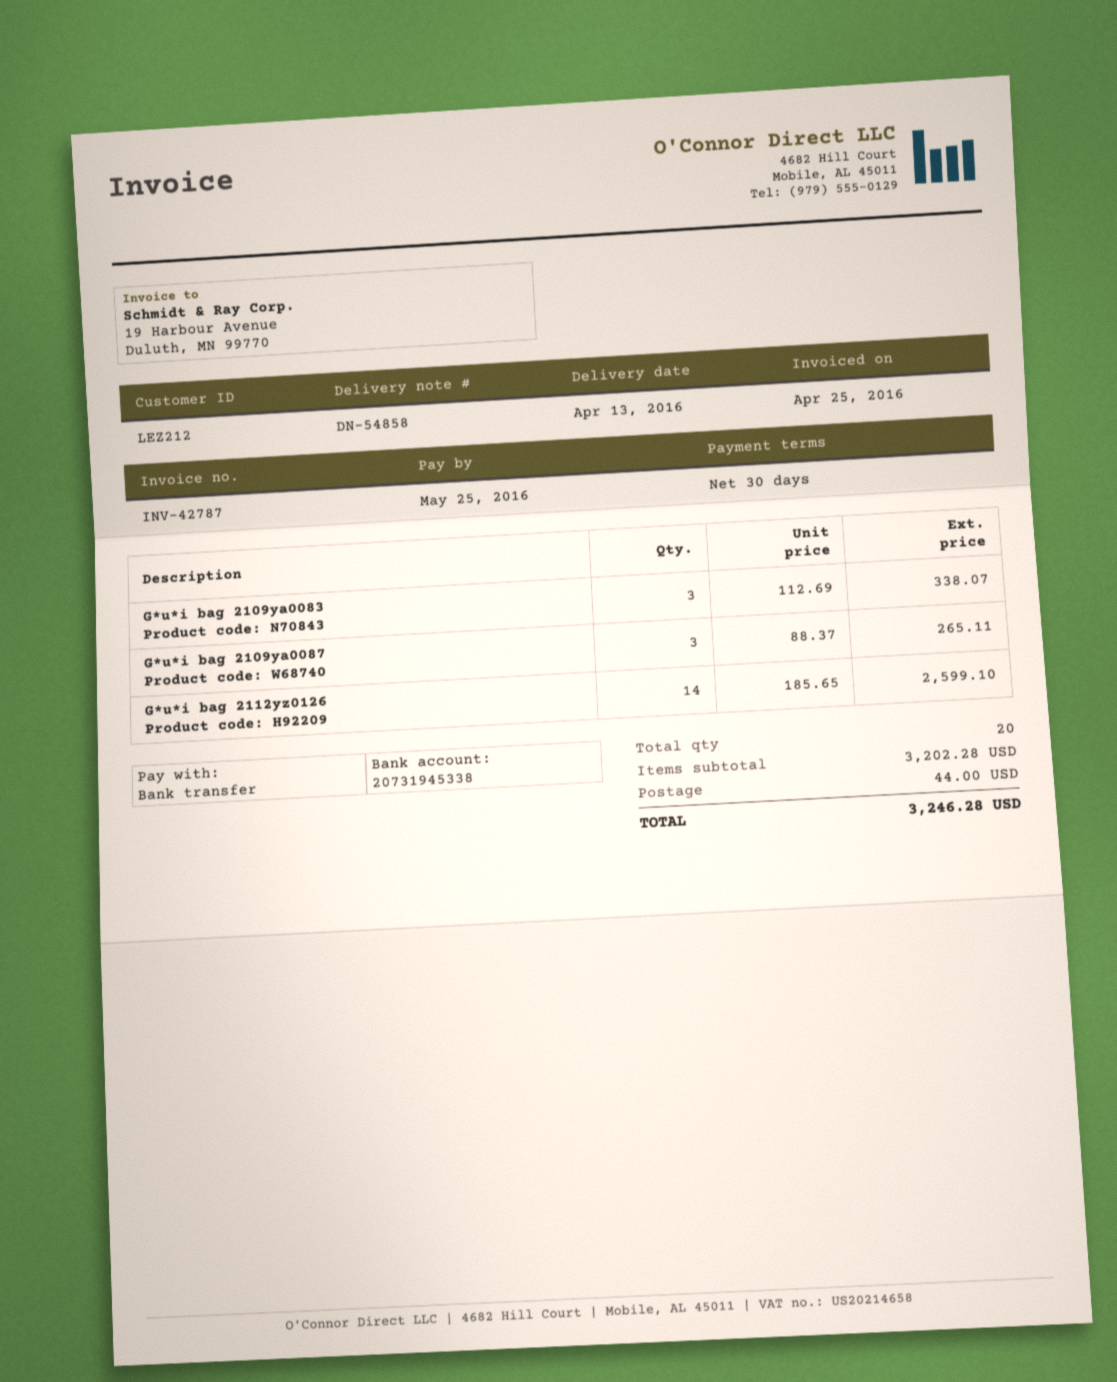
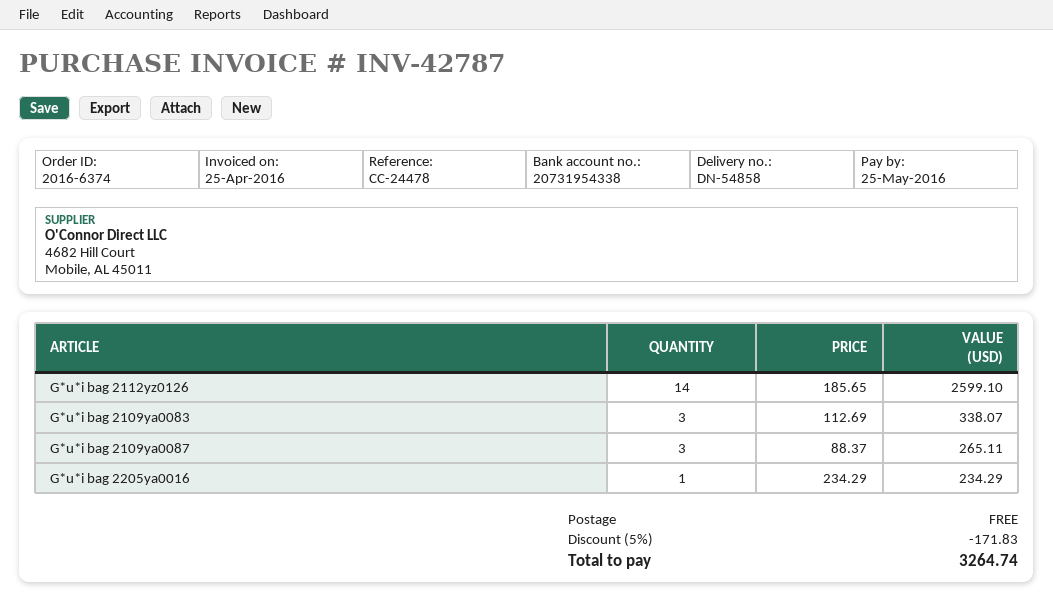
bank account: 20731945338 -> 20731954338
G*u*i bag 2205ya0016: none -> 1 x 234.29 = 234.29
discount: none -> 5% = 171.83
shipping: 44.00 -> 0.00
total: 3246.28 -> 3264.74

